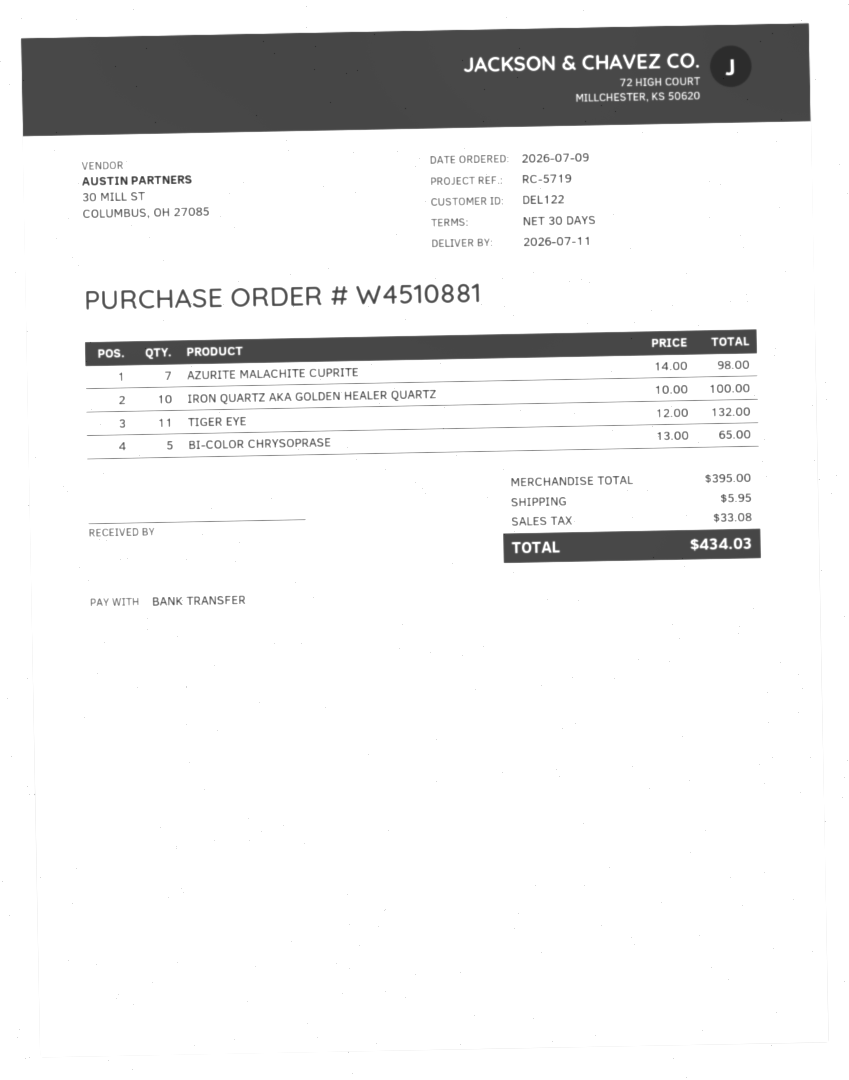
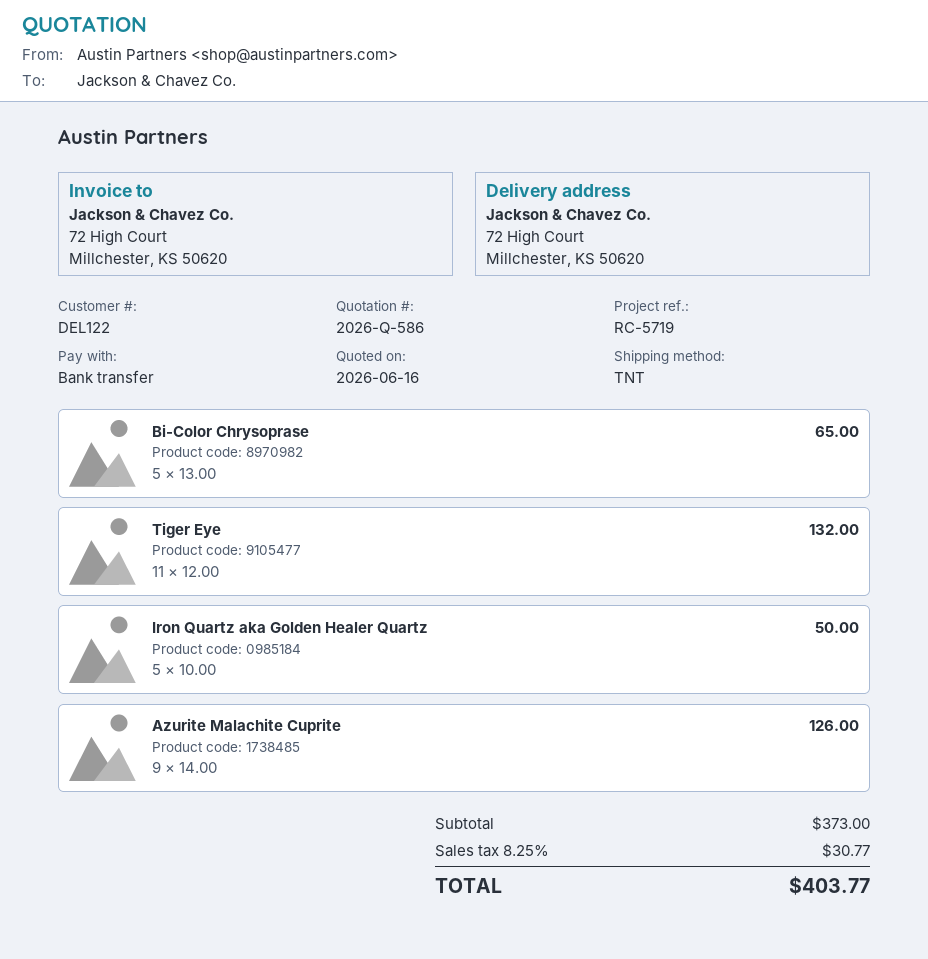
AZURITE MALACHITE CUPRITE: 7 x 14.00 = 98.00 -> 9 x 14.00 = 126.00
IRON QUARTZ AKA GOLDEN HEALER QUARTZ: 10 x 10.00 = 100.00 -> 5 x 10.00 = 50.00
subtotal: 395.00 -> 373.00
shipping: 5.95 -> none
tax: 33.08 -> 30.77
total: 434.03 -> 403.77

